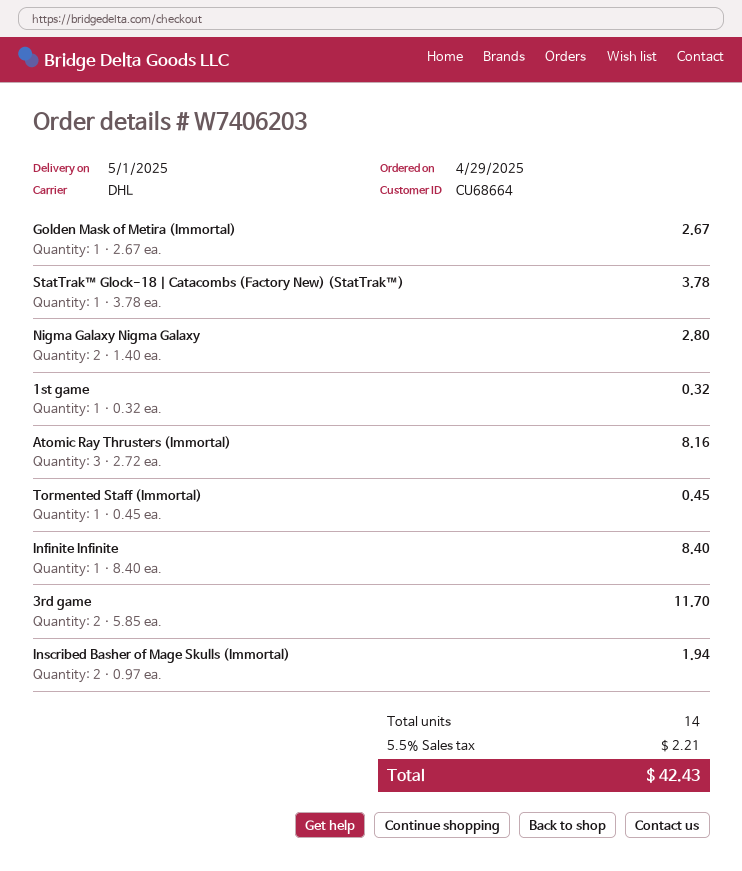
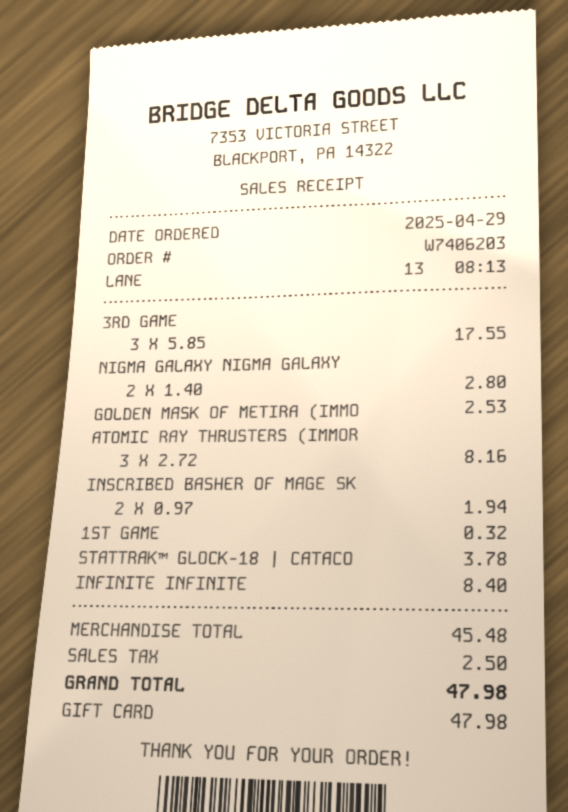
Golden Mask of Metira (Immortal): 1 x 2.67 = 2.67 -> 1 x 2.53 = 2.53
Tormented Staff (Immortal): 1 x 0.45 = 0.45 -> none
3rd game: 2 x 5.85 = 11.70 -> 3 x 5.85 = 17.55
tax: 2.21 -> 2.50
total: 42.43 -> 47.98

